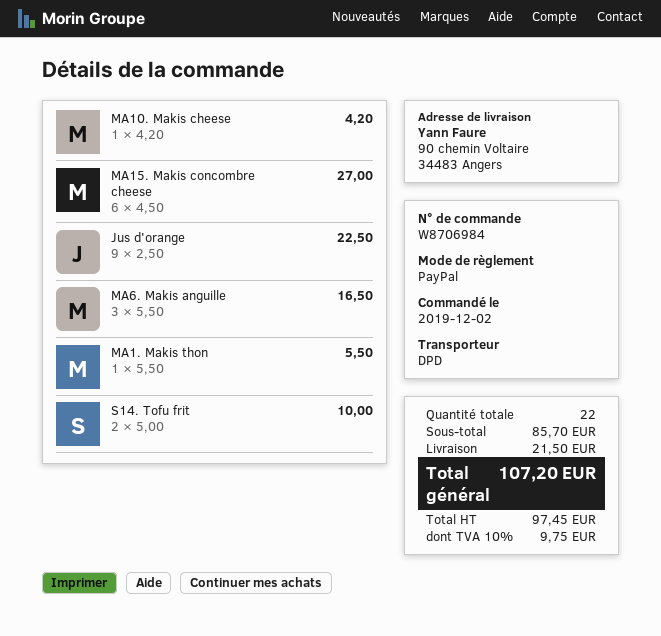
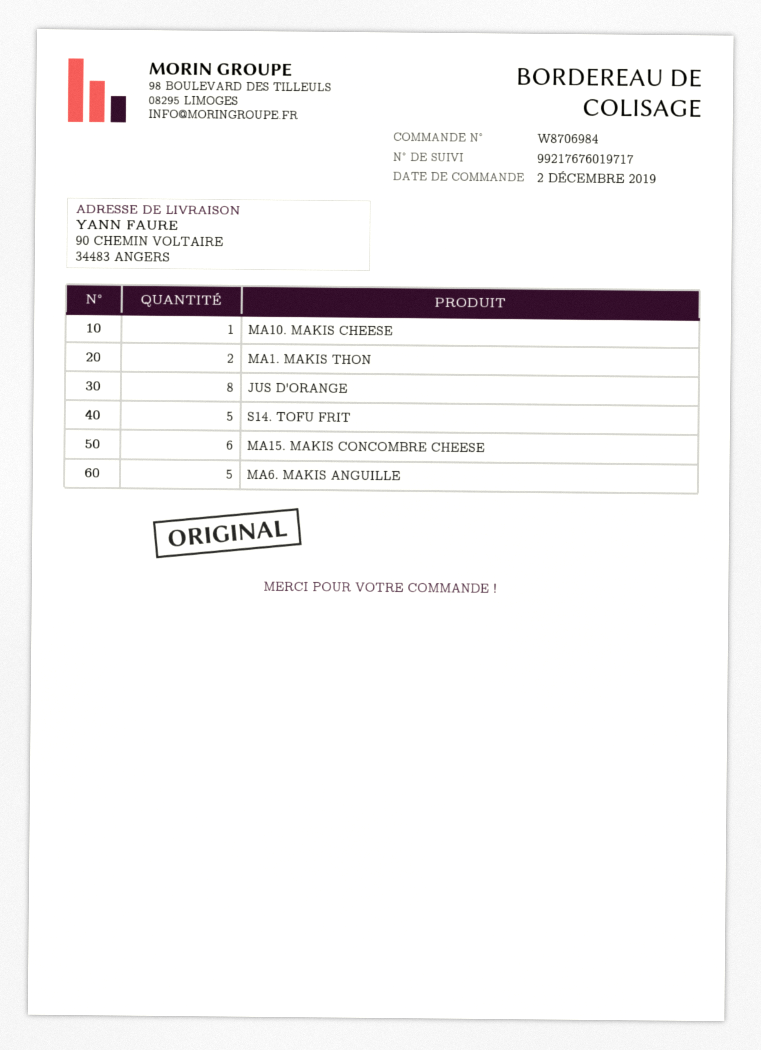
Jus d'orange: 9 -> 8
MA6. Makis anguille: 3 -> 5
MA1. Makis thon: 1 -> 2
S14. Tofu frit: 2 -> 5

